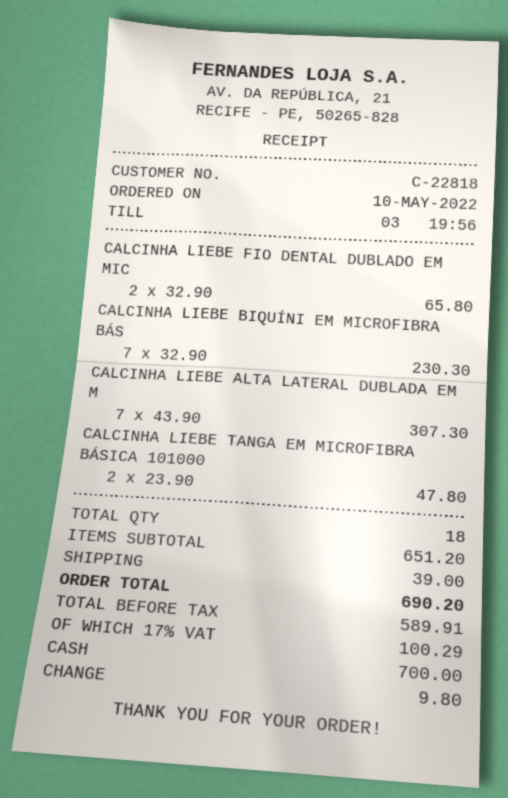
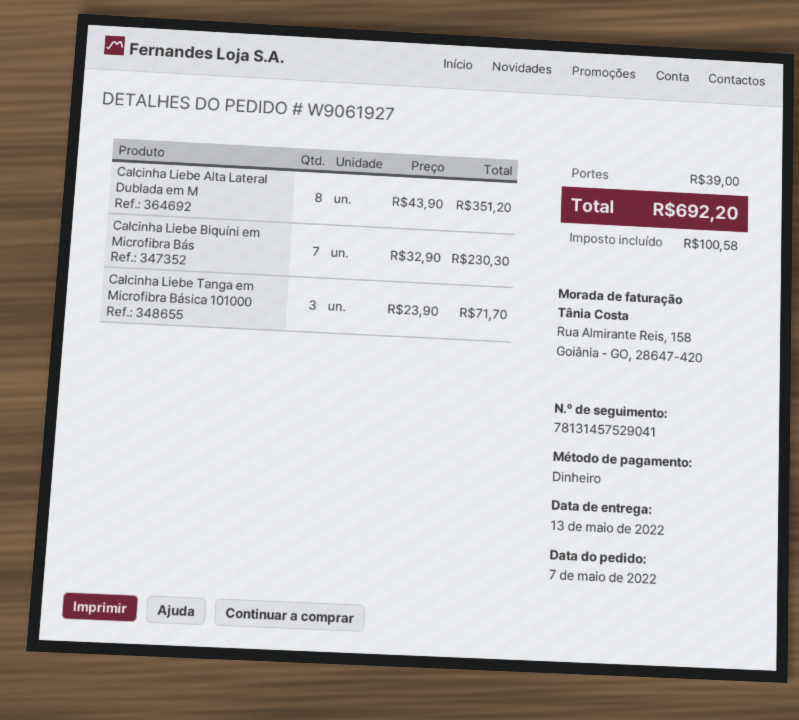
order date: 2022-05-10 -> 2022-05-07
CALCINHA LIEBE FIO DENTAL DUBLADO EM MIC: 2 x 32.90 = 65.80 -> none
CALCINHA LIEBE ALTA LATERAL DUBLADA EM M: 7 x 43.90 = 307.30 -> 8 x 43.90 = 351.20
CALCINHA LIEBE TANGA EM MICROFIBRA BÁSICA 101000: 2 x 23.90 = 47.80 -> 3 x 23.90 = 71.70
tax: 100.29 -> 100.58
total: 690.20 -> 692.20

